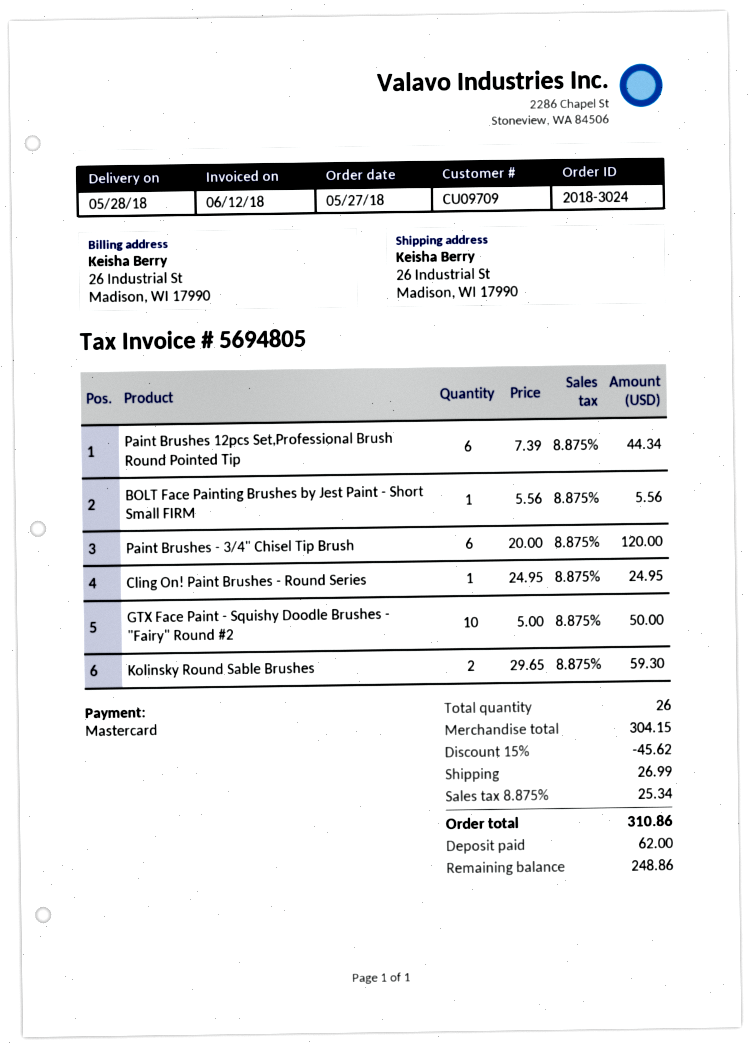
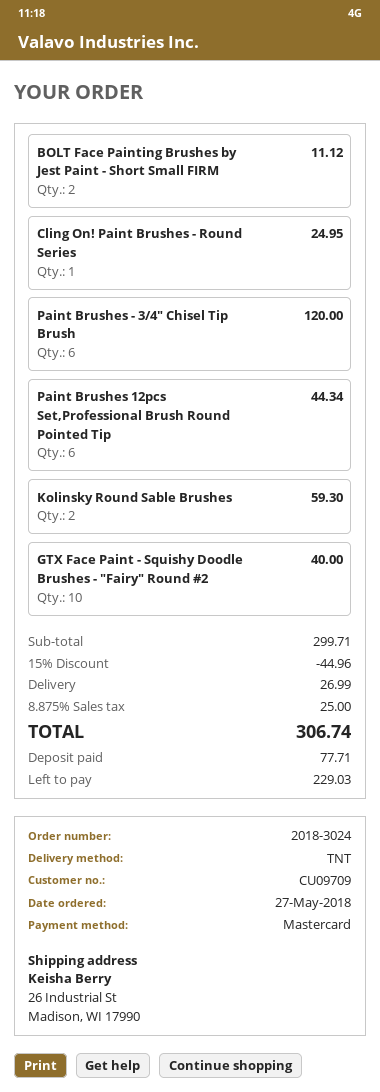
BOLT Face Painting Brushes by Jest Paint - Short Small FIRM: 1 for 5.56 -> 2 for 11.12
GTX Face Paint - Squishy Doodle Brushes - "Fairy" Round #2: 10 for 50.00 -> 10 for 40.00
subtotal: 304.15 -> 299.71
discount: 15% = 45.62 -> 15% = 44.96
tax: 8.875% = 25.34 -> 8.875% = 25.00
total: 310.86 -> 306.74
deposit: 62.00 -> 77.71
balance: 248.86 -> 229.03

